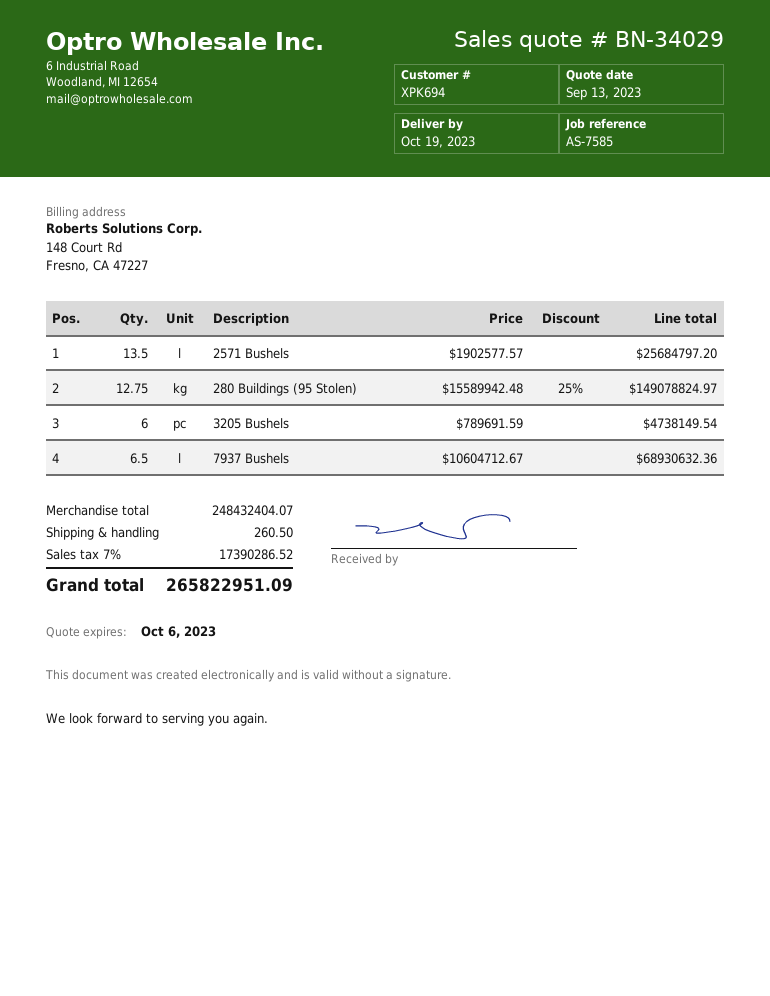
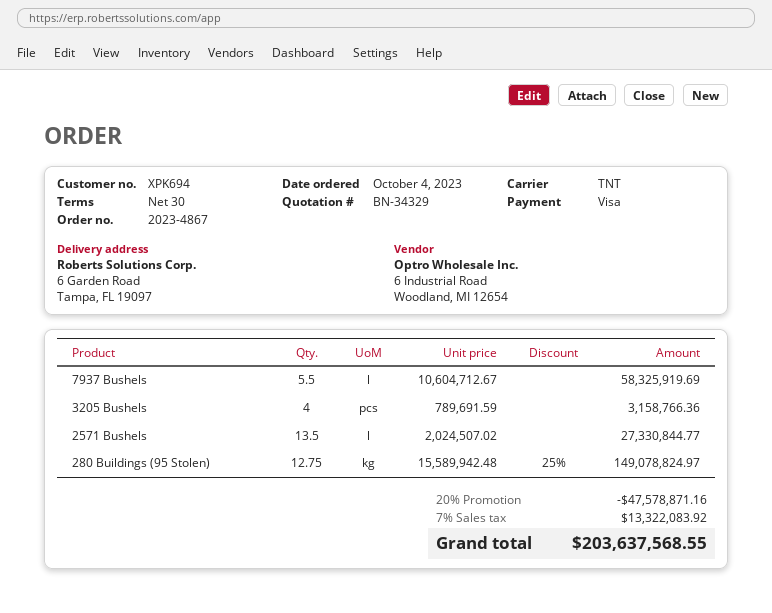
quote number: BN-34029 -> BN-34329
2571 Bushels: 13.5 x 1902577.57 = 25684797.20 -> 13.5 x 2024507.02 = 27330844.77
3205 Bushels: 6 x 789691.59 = 4738149.54 -> 4 x 789691.59 = 3158766.36
7937 Bushels: 6.5 x 10604712.67 = 68930632.36 -> 5.5 x 10604712.67 = 58325919.69
discount: none -> 20% = 47578871.16
shipping: 260.50 -> none
tax: 7% = 17390286.52 -> 7% = 13322083.92
total: 265822951.09 -> 203637568.55

